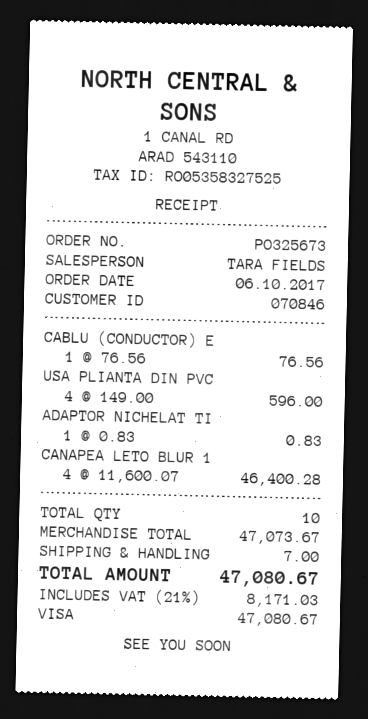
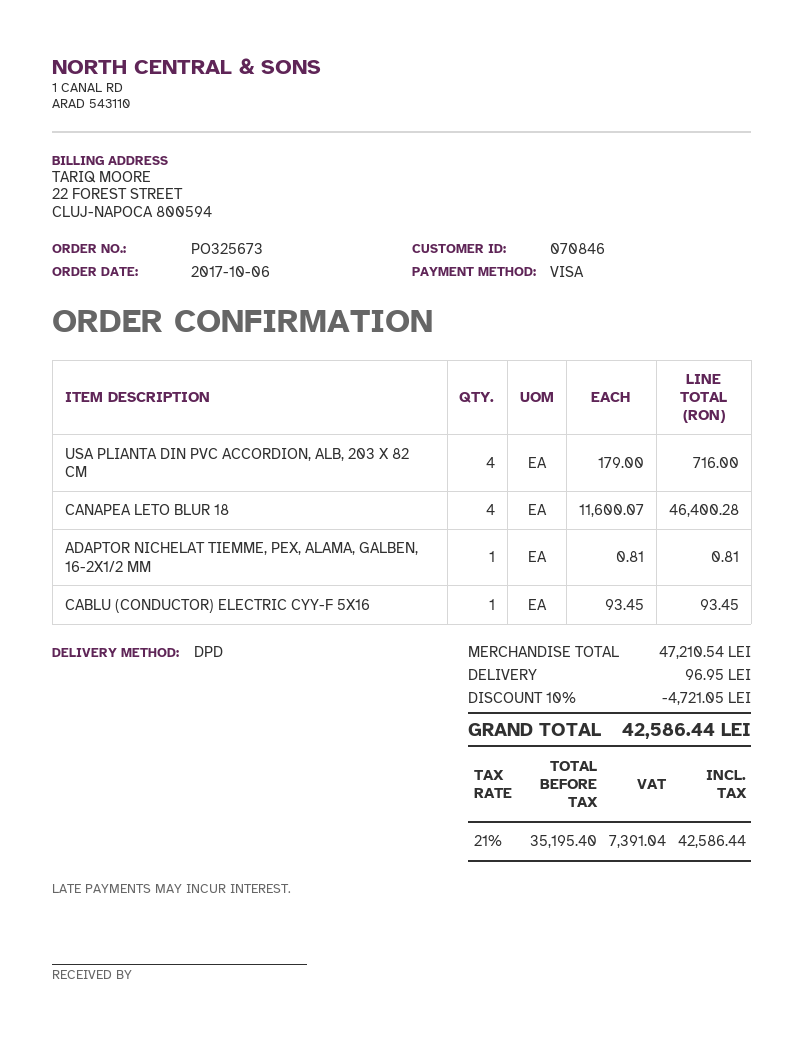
CABLU (CONDUCTOR) E: 1 x 76.56 = 76.56 -> 1 x 93.45 = 93.45
USA PLIANTA DIN PVC: 4 x 149.00 = 596.00 -> 4 x 179.00 = 716.00
ADAPTOR NICHELAT TI: 1 x 0.83 = 0.83 -> 1 x 0.81 = 0.81
subtotal: 47073.67 -> 47210.54
discount: none -> 10% = 4721.05
shipping: 7.00 -> 96.95
tax: 21% = 8171.03 -> 21% = 7391.04
total: 47080.67 -> 42586.44

